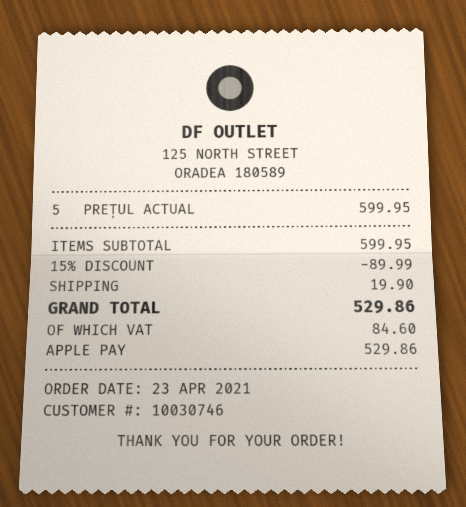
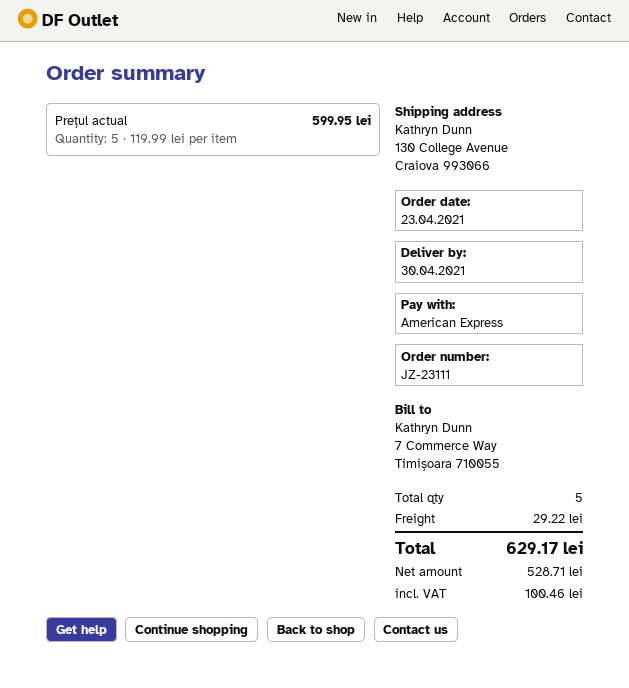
payment method: Apple Pay -> American Express
discount: 15% = 89.99 -> none
shipping: 19.90 -> 29.22
tax: 84.60 -> 100.46
total: 529.86 -> 629.17

